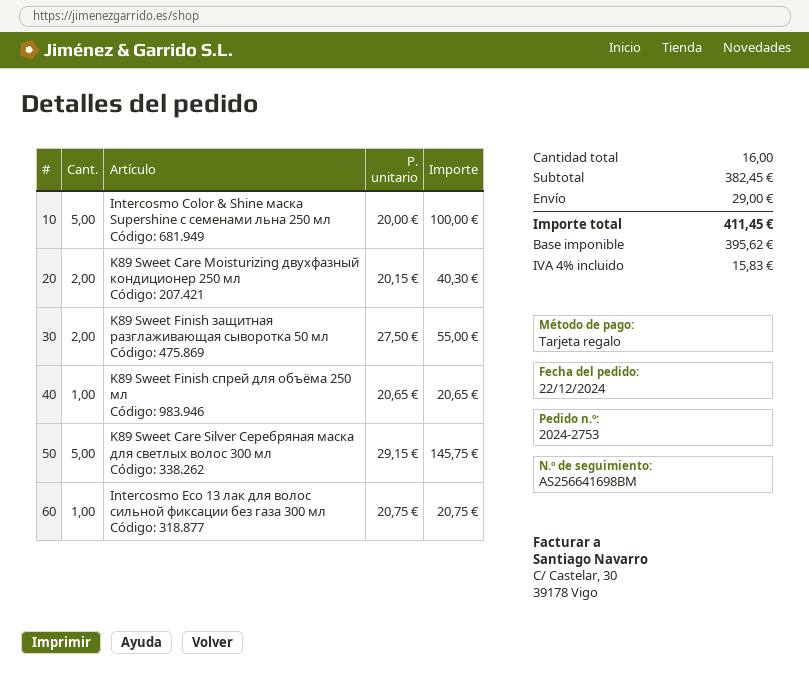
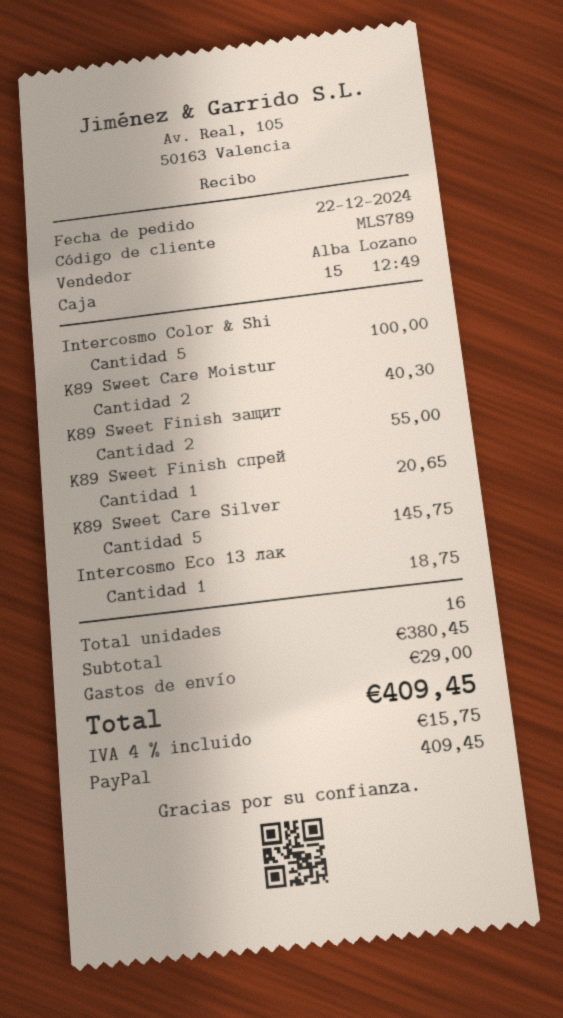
payment method: gift card -> PayPal
Intercosmo Eco 13 лак для волос сильной фиксации без газа 300 мл: 1 for 20.75 -> 1 for 18.75
subtotal: 382.45 -> 380.45
tax: 4% = 15.83 -> 4% = 15.75
total: 411.45 -> 409.45

